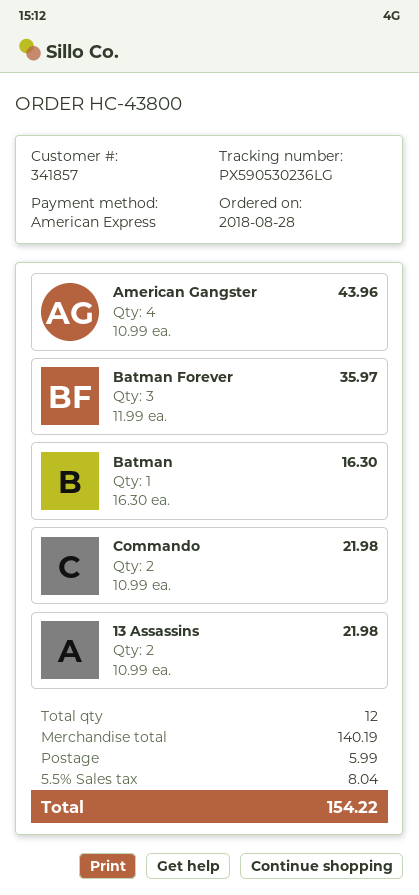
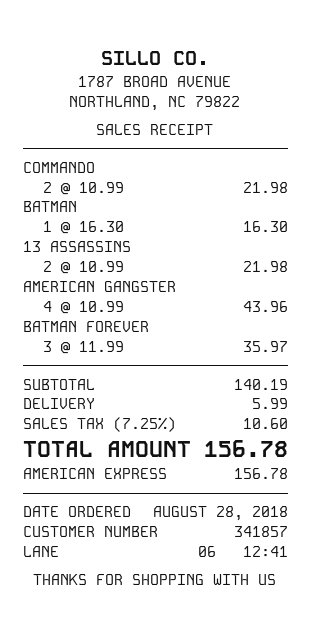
tax: 5.5% = 8.04 -> 7.25% = 10.60
total: 154.22 -> 156.78

